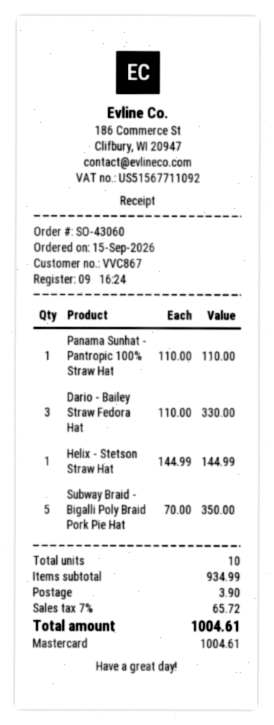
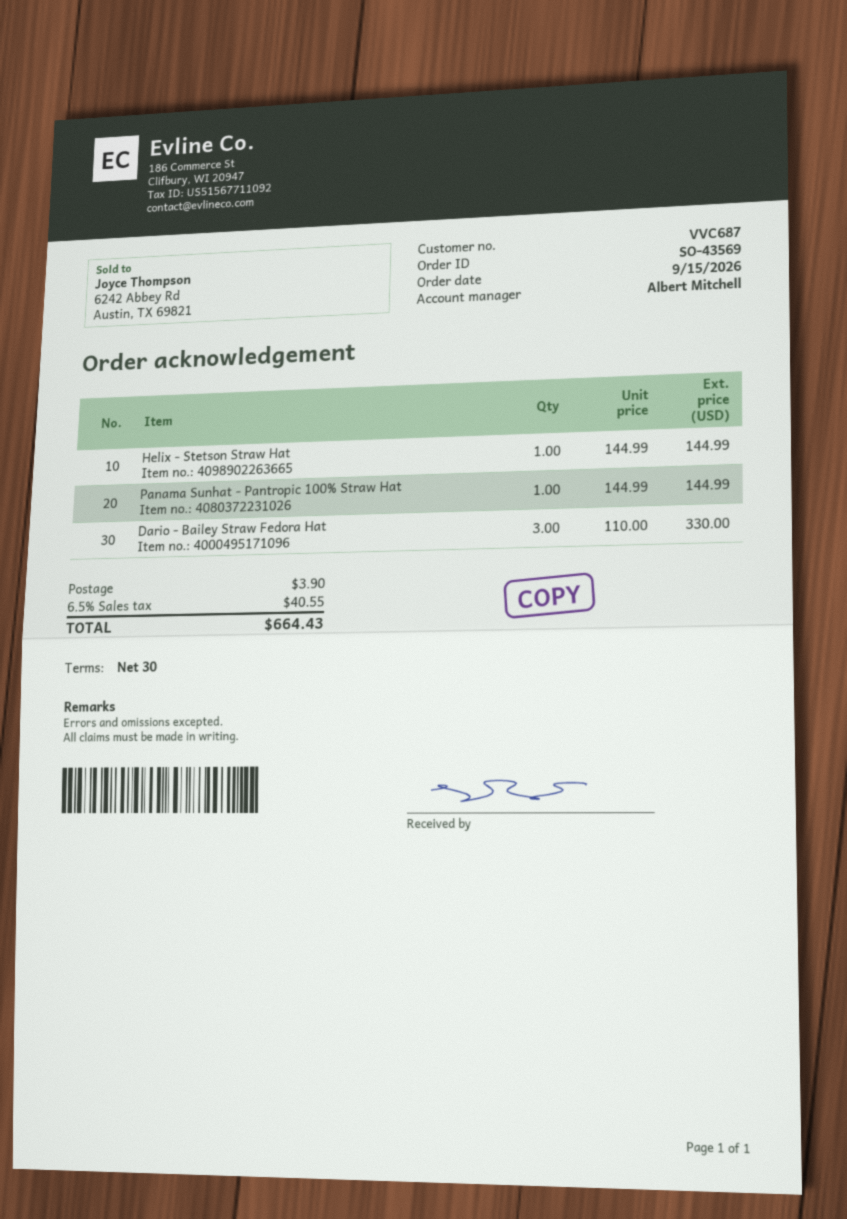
order number: SO-43060 -> SO-43569
customer number: VVC867 -> VVC687
Panama Sunhat - Pantropic 100% Straw Hat: 1 x 110.00 = 110.00 -> 1 x 144.99 = 144.99
Subway Braid - Bigalli Poly Braid Pork Pie Hat: 5 x 70.00 = 350.00 -> none
tax: 7% = 65.72 -> 6.5% = 40.55
total: 1004.61 -> 664.43

